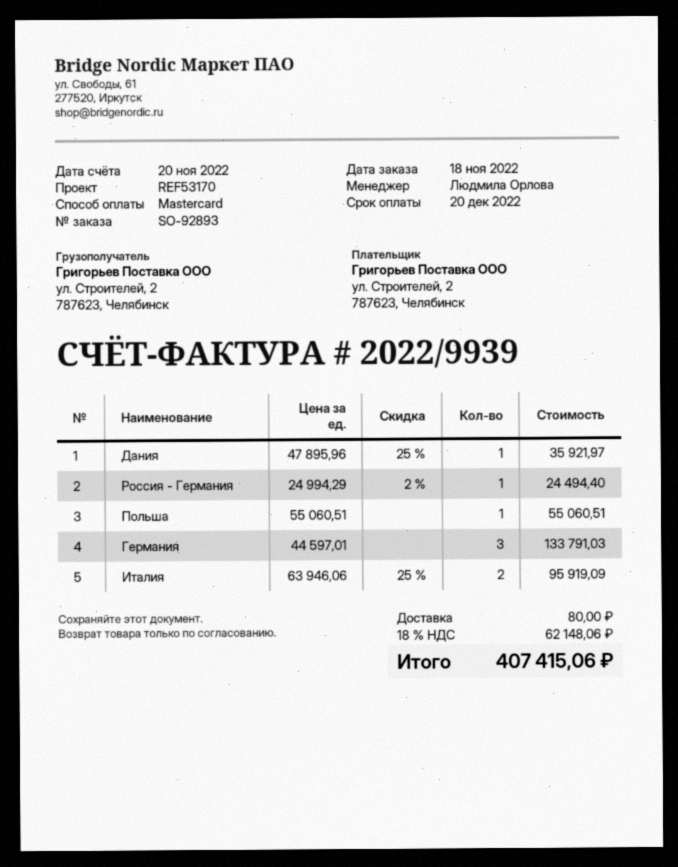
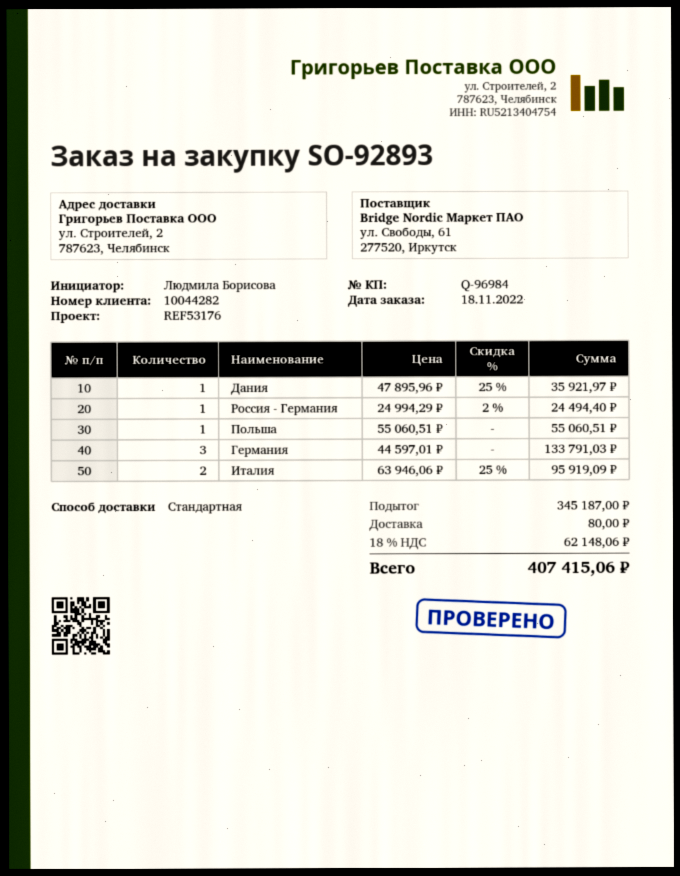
reference: REF53170 -> REF53176

